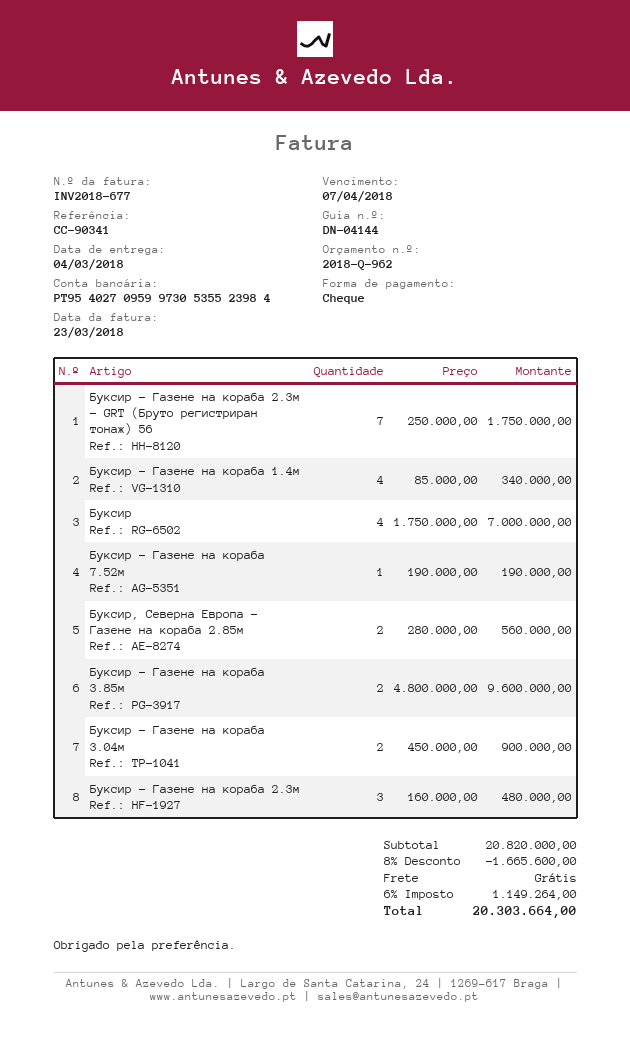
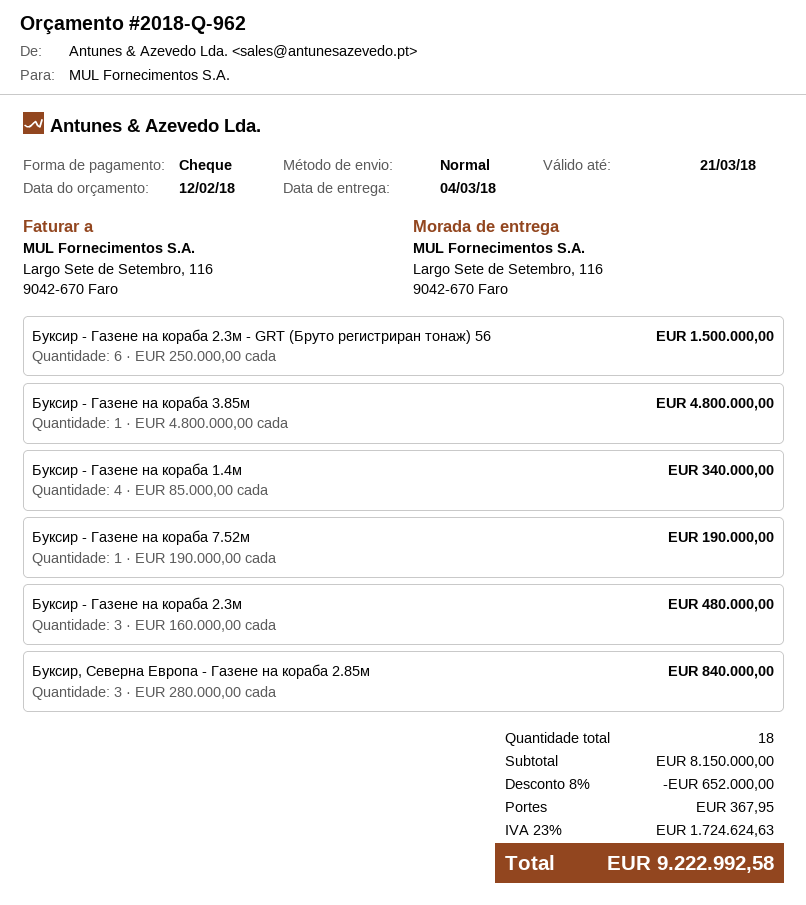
Буксир - Газене на кораба 2.3м - GRT (Бруто регистриран тонаж) 56: 7 x 250000.00 = 1750000.00 -> 6 x 250000.00 = 1500000.00
Буксир: 4 x 1750000.00 = 7000000.00 -> none
Буксир, Северна Европа - Газене на кораба 2.85м: 2 x 280000.00 = 560000.00 -> 3 x 280000.00 = 840000.00
Буксир - Газене на кораба 3.85м: 2 x 4800000.00 = 9600000.00 -> 1 x 4800000.00 = 4800000.00
Буксир - Газене на кораба 3.04м: 2 x 450000.00 = 900000.00 -> none
subtotal: 20820000.00 -> 8150000.00
discount: 8% = 1665600.00 -> 8% = 652000.00
shipping: 0.00 -> 367.95
tax: 6% = 1149264.00 -> 23% = 1724624.63
total: 20303664.00 -> 9222992.58

